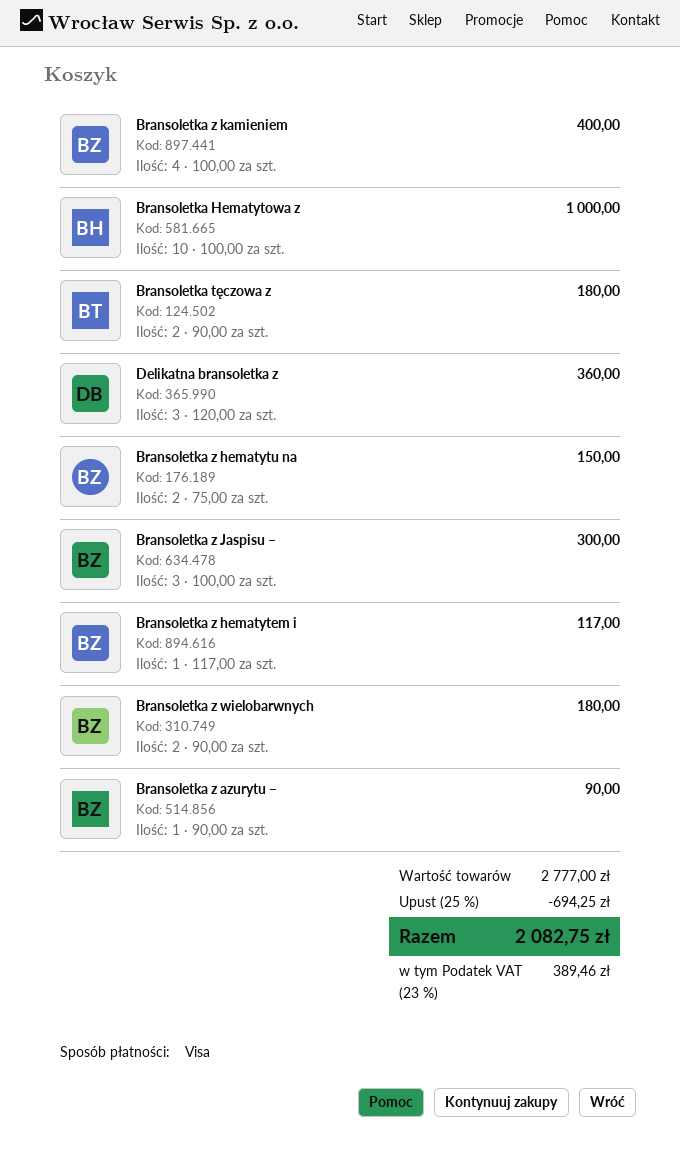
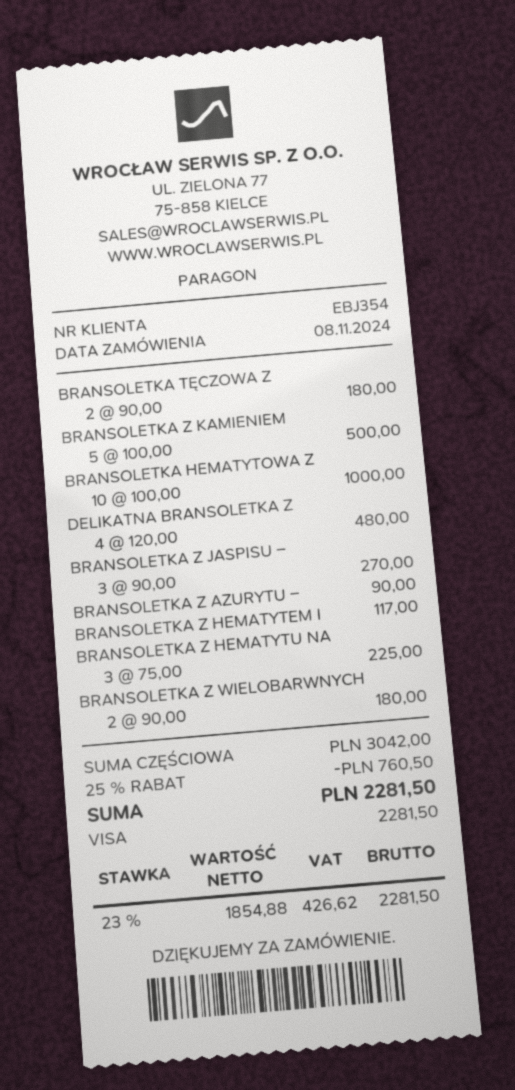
Bransoletka z kamieniem: 4 x 100.00 = 400.00 -> 5 x 100.00 = 500.00
Delikatna bransoletka z: 3 x 120.00 = 360.00 -> 4 x 120.00 = 480.00
Bransoletka z hematytu na: 2 x 75.00 = 150.00 -> 3 x 75.00 = 225.00
Bransoletka z Jaspisu –: 3 x 100.00 = 300.00 -> 3 x 90.00 = 270.00
subtotal: 2777.00 -> 3042.00
discount: 25% = 694.25 -> 25% = 760.50
tax: 23% = 389.46 -> 23% = 426.62
total: 2082.75 -> 2281.50

